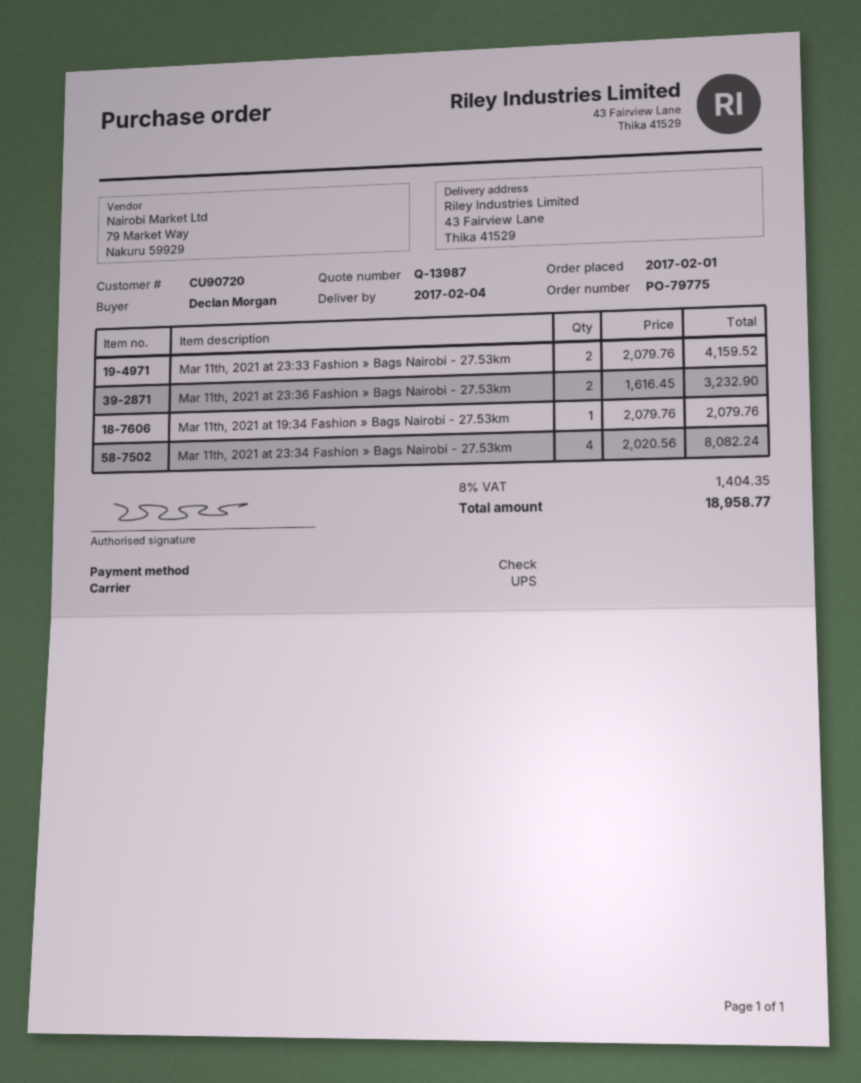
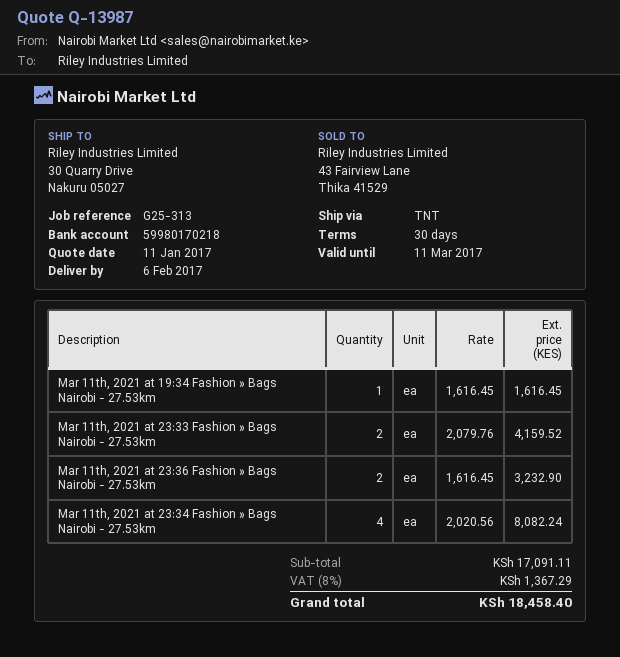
delivery date: 2017-02-04 -> 2017-02-06
shipping method: UPS -> TNT
ship to: 43 Fairview Lane, Thika 41529 -> 30 Quarry Drive, Nakuru 05027
Mar 11th, 2021 at 19:34 Fashion » Bags Nairobi - 27.53km: 1 x 2079.76 = 2079.76 -> 1 x 1616.45 = 1616.45
tax: 8% = 1404.35 -> 8% = 1367.29
total: 18958.77 -> 18458.40

